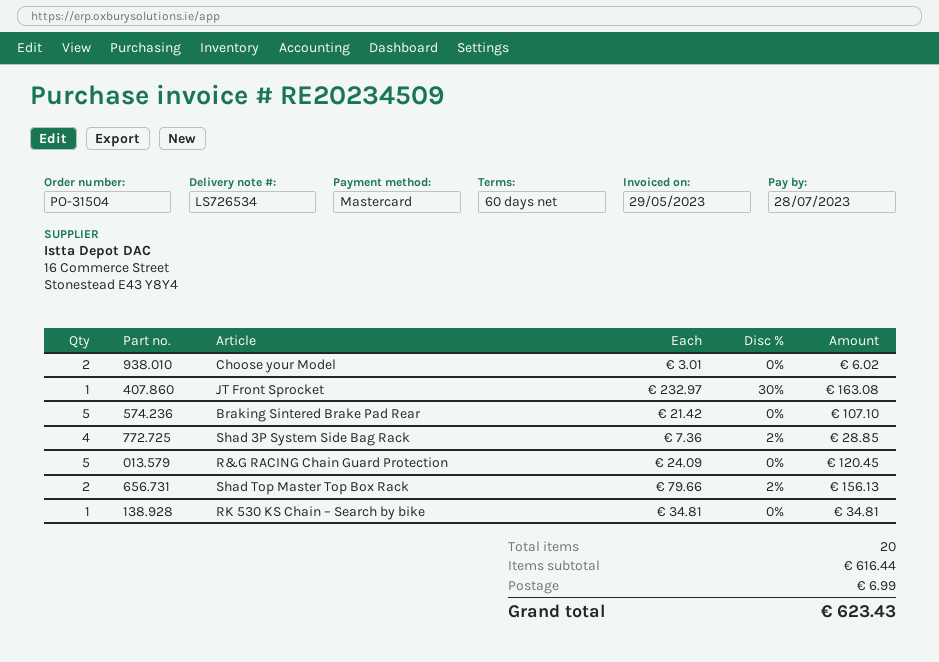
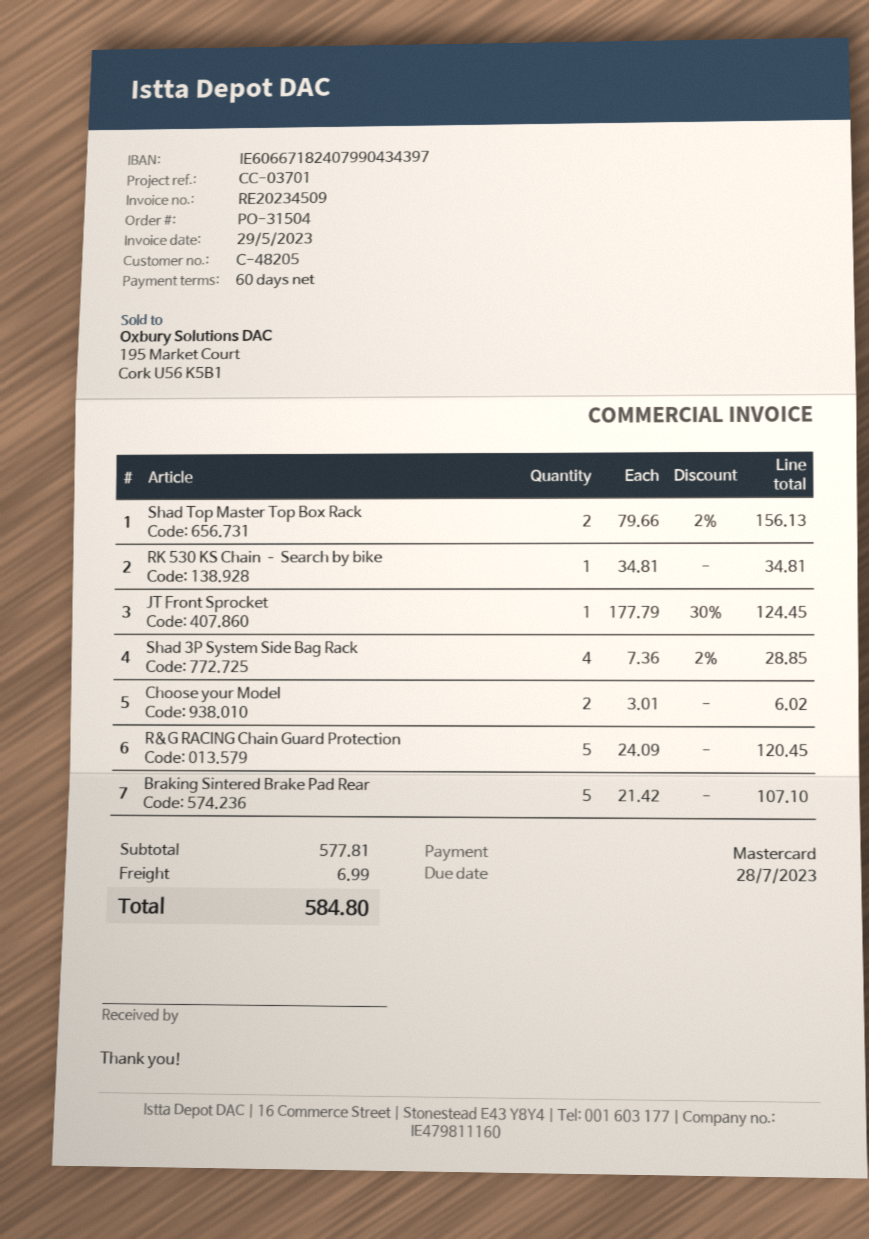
JT Front Sprocket: 1 x 232.97 - 30% = 163.08 -> 1 x 177.79 - 30% = 124.45
subtotal: 616.44 -> 577.81
total: 623.43 -> 584.80

